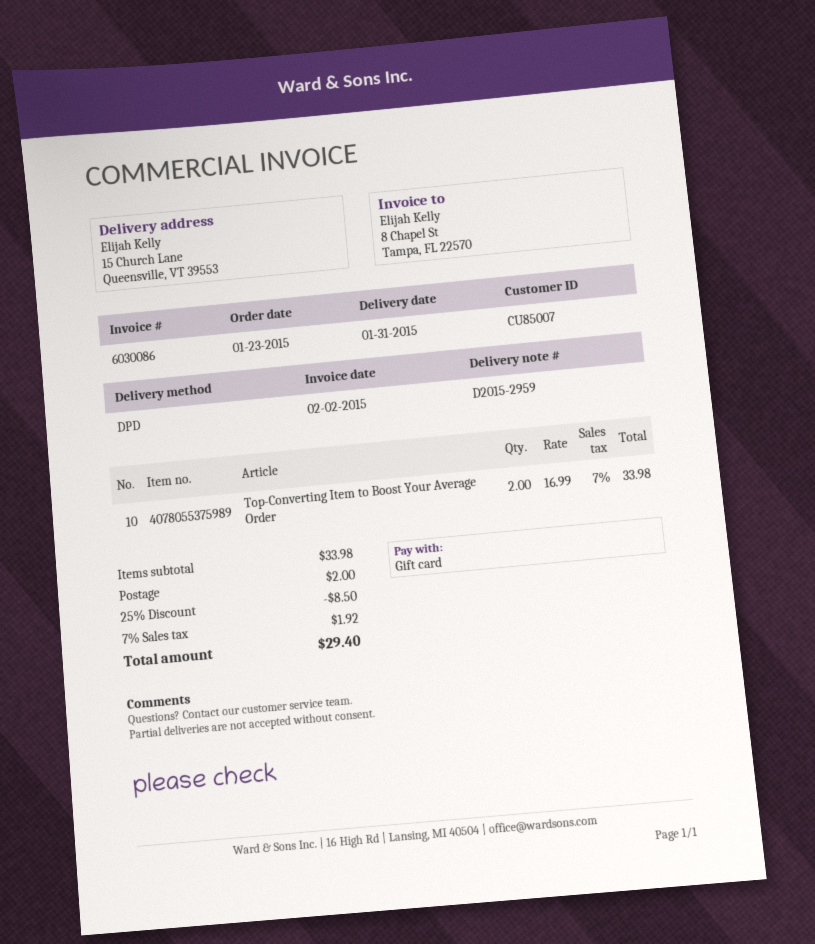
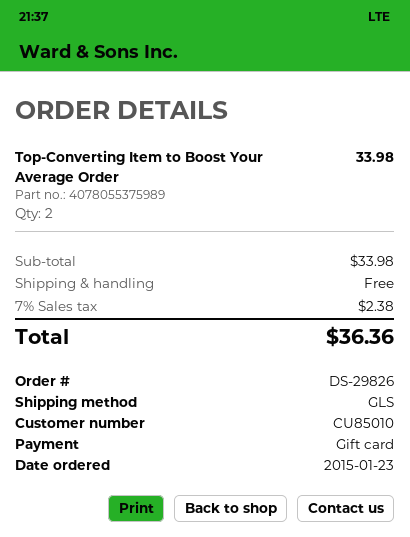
customer number: CU85007 -> CU85010
shipping method: DPD -> GLS
discount: 25% = 8.50 -> none
shipping: 2.00 -> 0.00
tax: 7% = 1.92 -> 7% = 2.38
total: 29.40 -> 36.36

